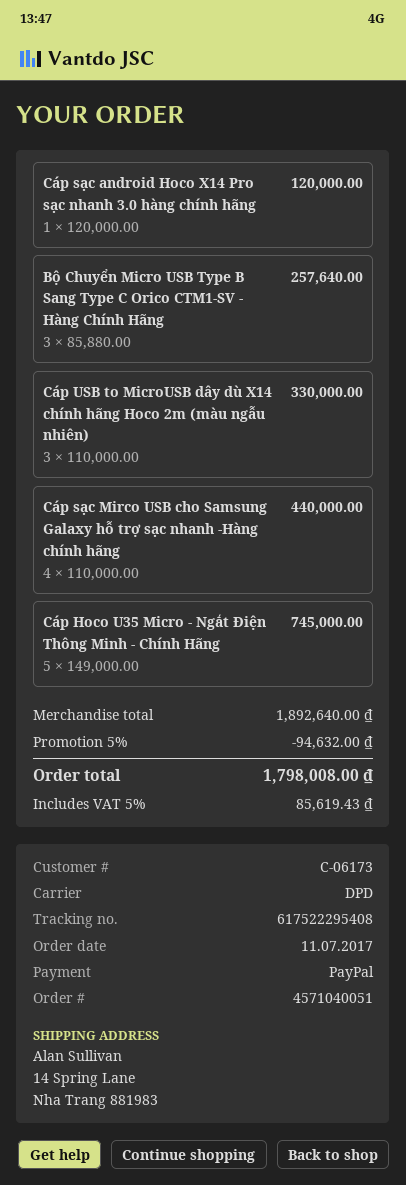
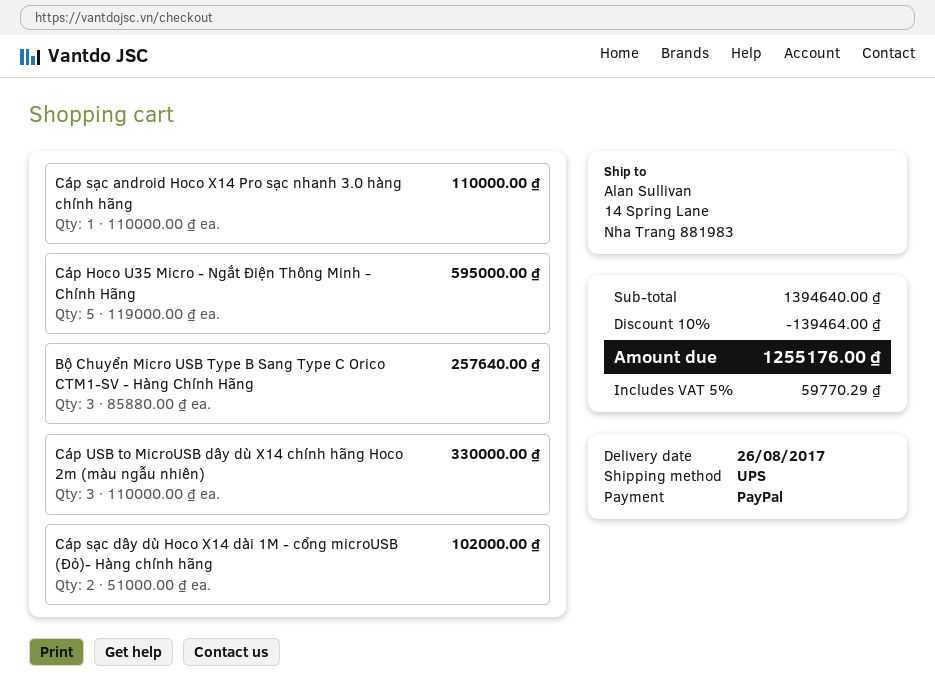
shipping method: DPD -> UPS
Cáp sạc android Hoco X14 Pro sạc nhanh 3.0 hàng chính hãng: 1 x 120000.00 = 120000.00 -> 1 x 110000.00 = 110000.00
Cáp sạc Mirco USB cho Samsung Galaxy hỗ trợ sạc nhanh -Hàng chính hãng: 4 x 110000.00 = 440000.00 -> none
Cáp Hoco U35 Micro - Ngắt Điện Thông Minh - Chính Hãng: 5 x 149000.00 = 745000.00 -> 5 x 119000.00 = 595000.00
Cáp sạc dây dù Hoco X14 dài 1M - cổng microUSB (Đỏ)- Hàng chính hãng: none -> 2 x 51000.00 = 102000.00
subtotal: 1892640.00 -> 1394640.00
discount: 5% = 94632.00 -> 10% = 139464.00
tax: 5% = 85619.43 -> 5% = 59770.29
total: 1798008.00 -> 1255176.00

